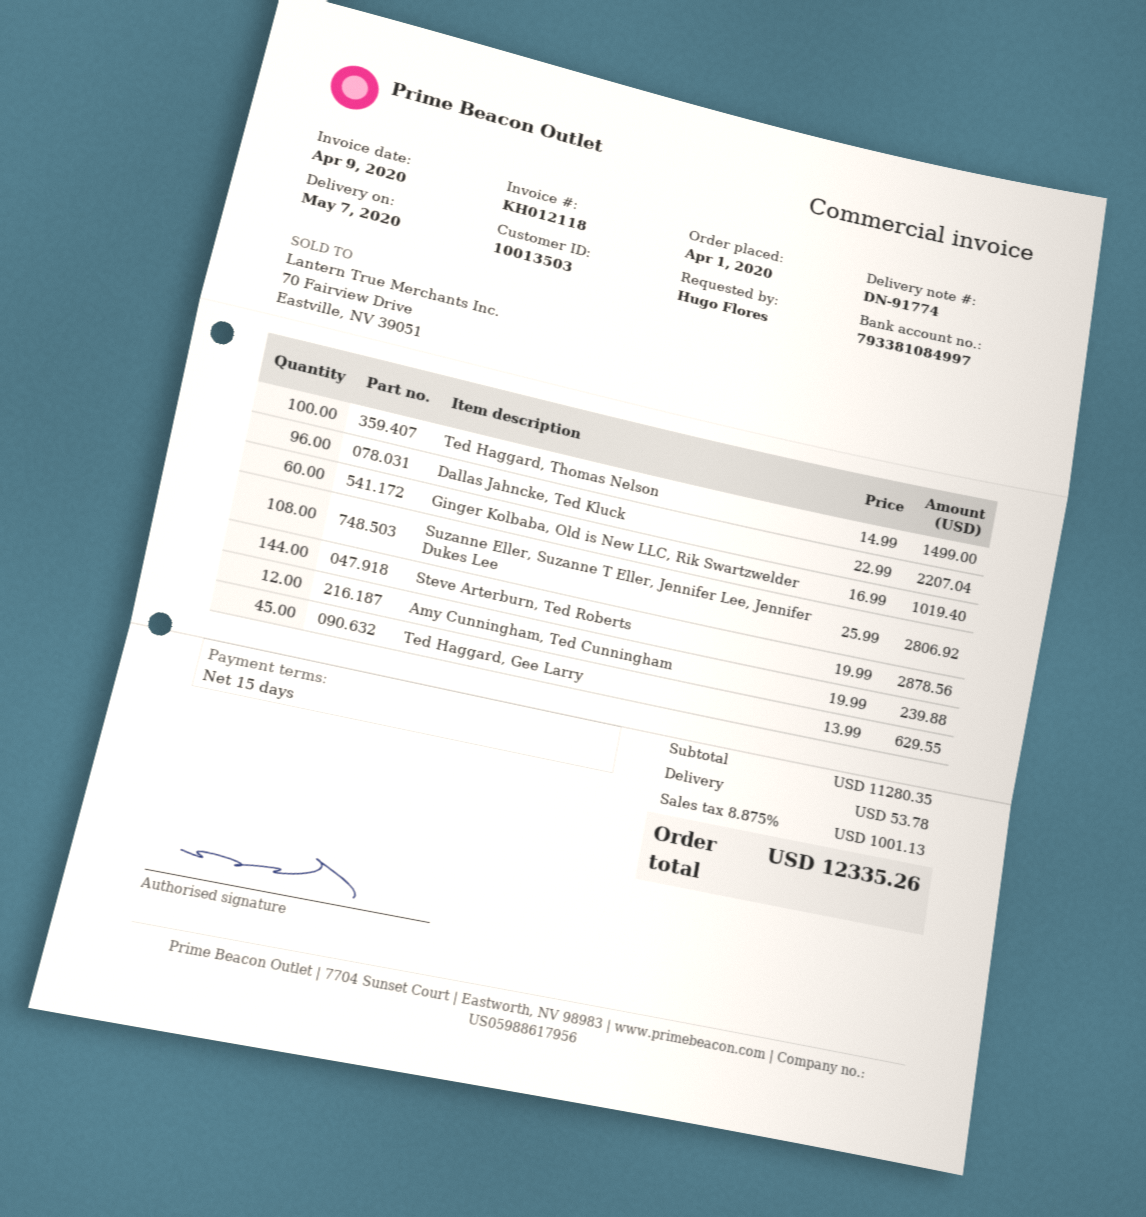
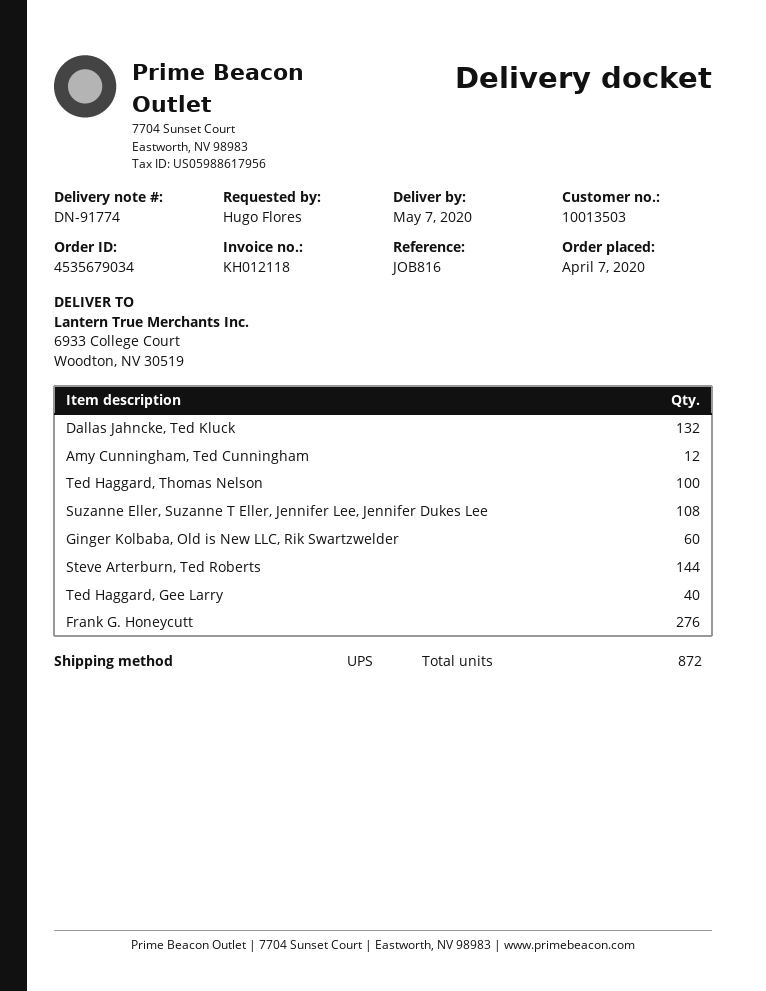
order date: 2020-04-01 -> 2020-04-07
Dallas Jahncke, Ted Kluck: 96 -> 132
Ted Haggard, Gee Larry: 45 -> 40
Frank G. Honeycutt: none -> 276

